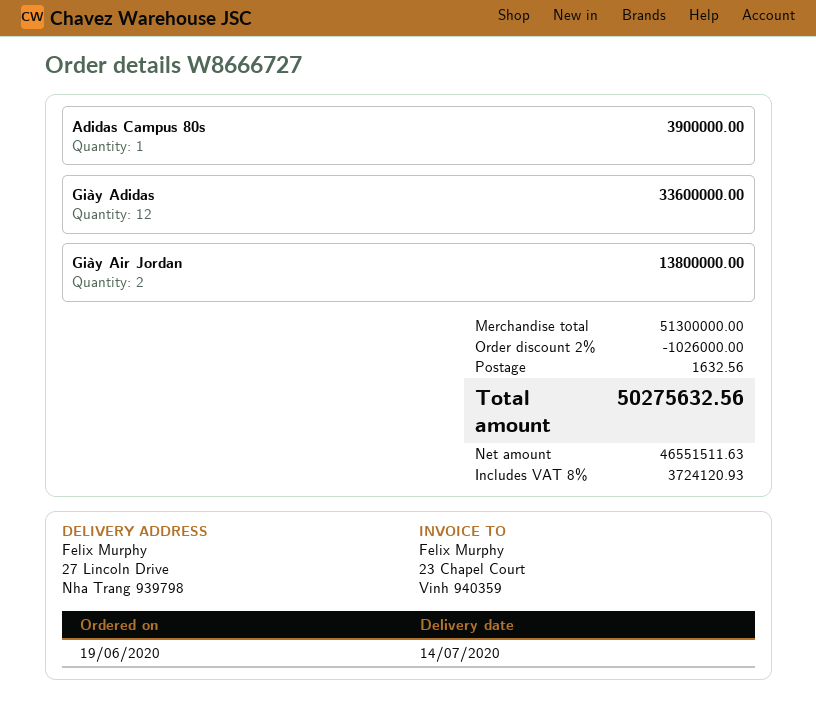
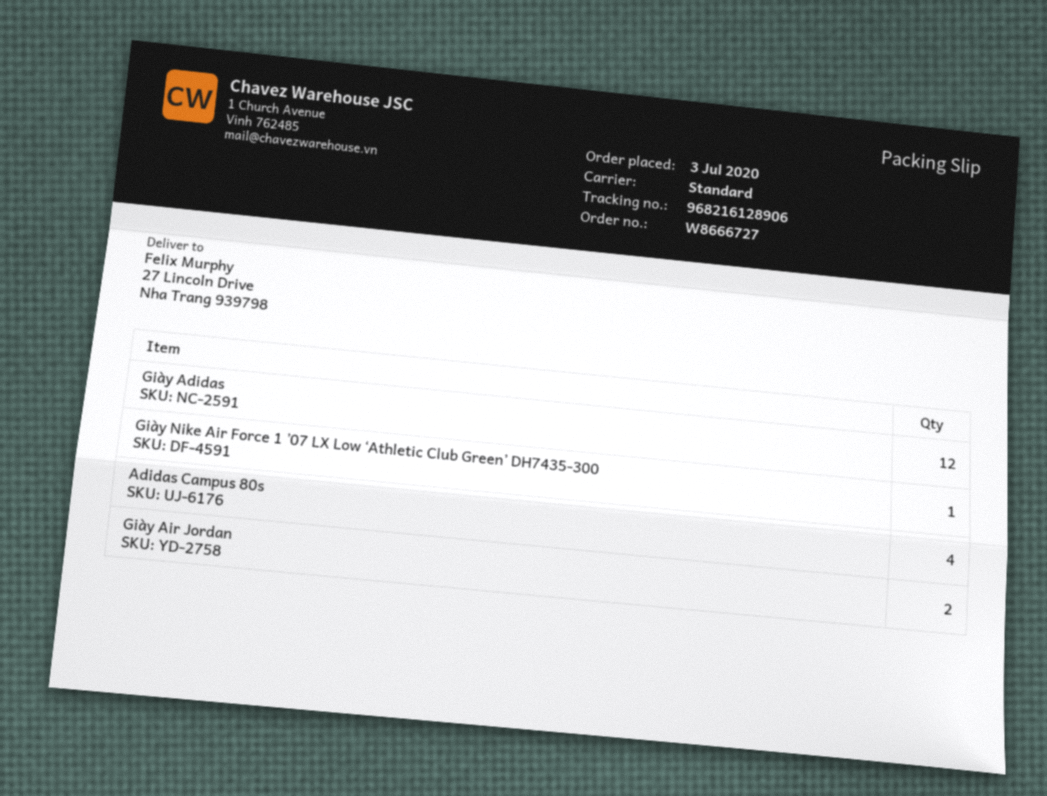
order date: 2020-06-19 -> 2020-07-03
Adidas Campus 80s: 1 -> 4
Giày Nike Air Force 1 ’07 LX Low ‘Athletic Club Green’ DH7435-300: none -> 1

